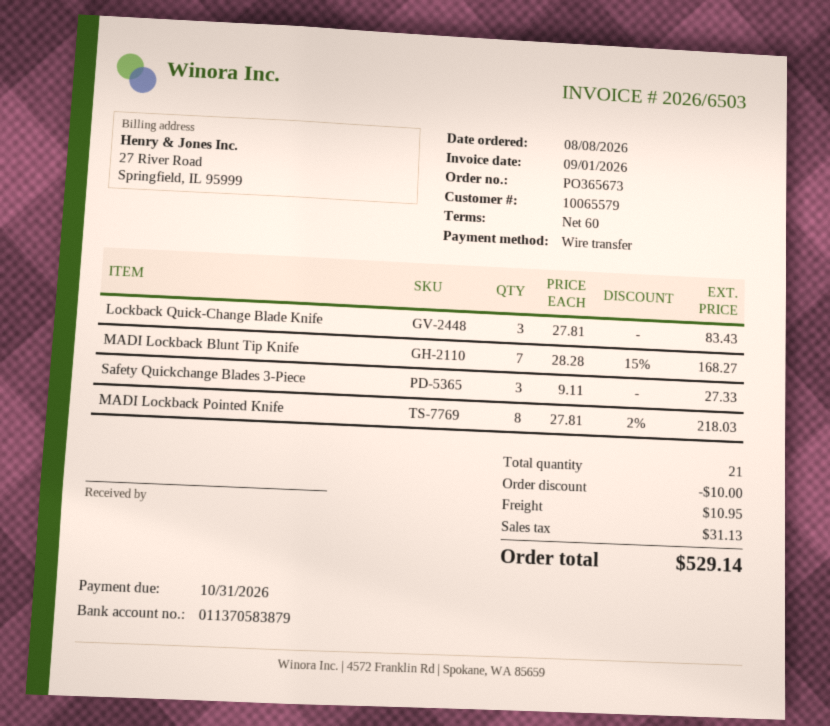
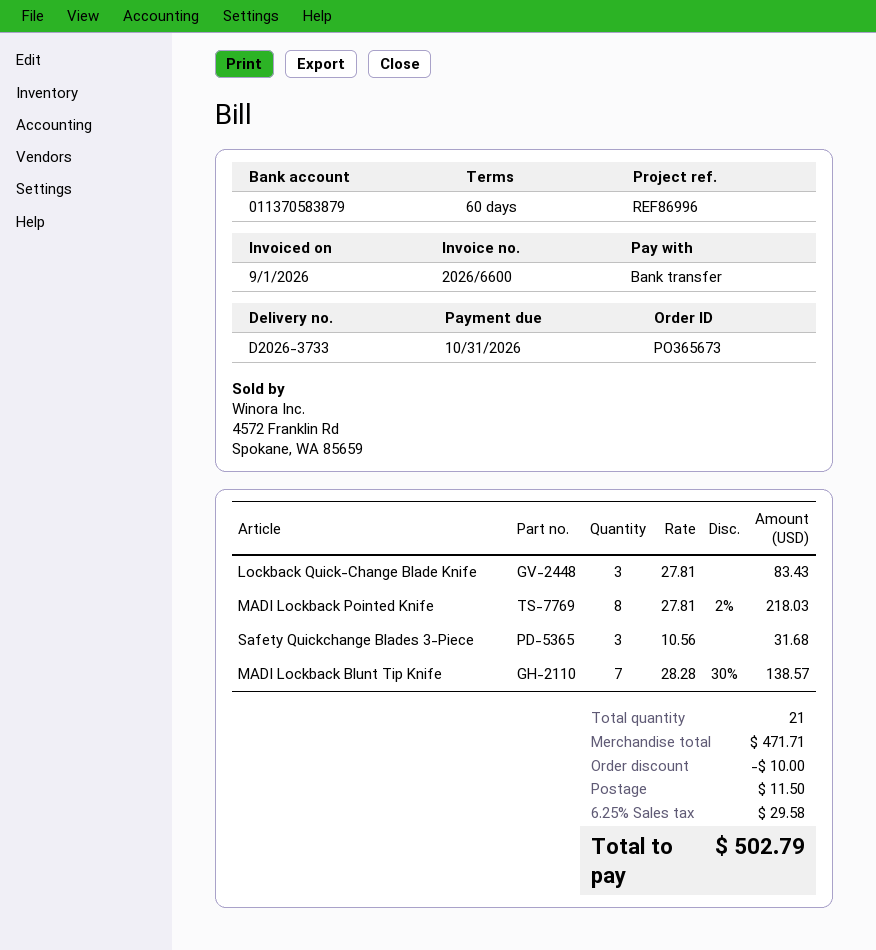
invoice number: 2026/6503 -> 2026/6600
MADI Lockback Blunt Tip Knife: 7 x 28.28 - 15% = 168.27 -> 7 x 28.28 - 30% = 138.57
Safety Quickchange Blades 3-Piece: 3 x 9.11 = 27.33 -> 3 x 10.56 = 31.68
shipping: 10.95 -> 11.50
tax: 31.13 -> 29.58
total: 529.14 -> 502.79

